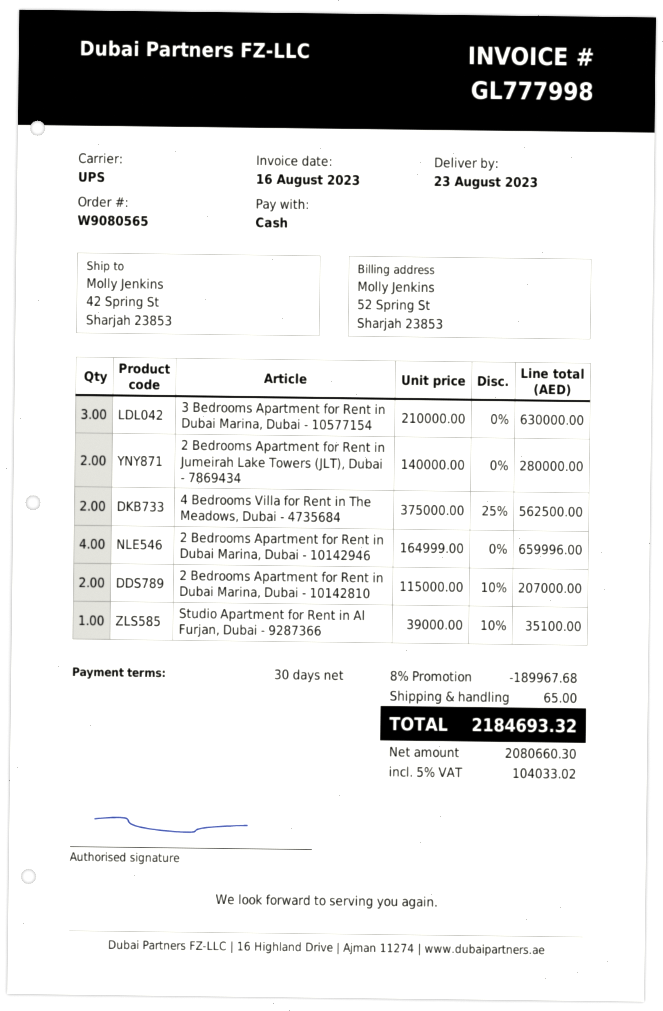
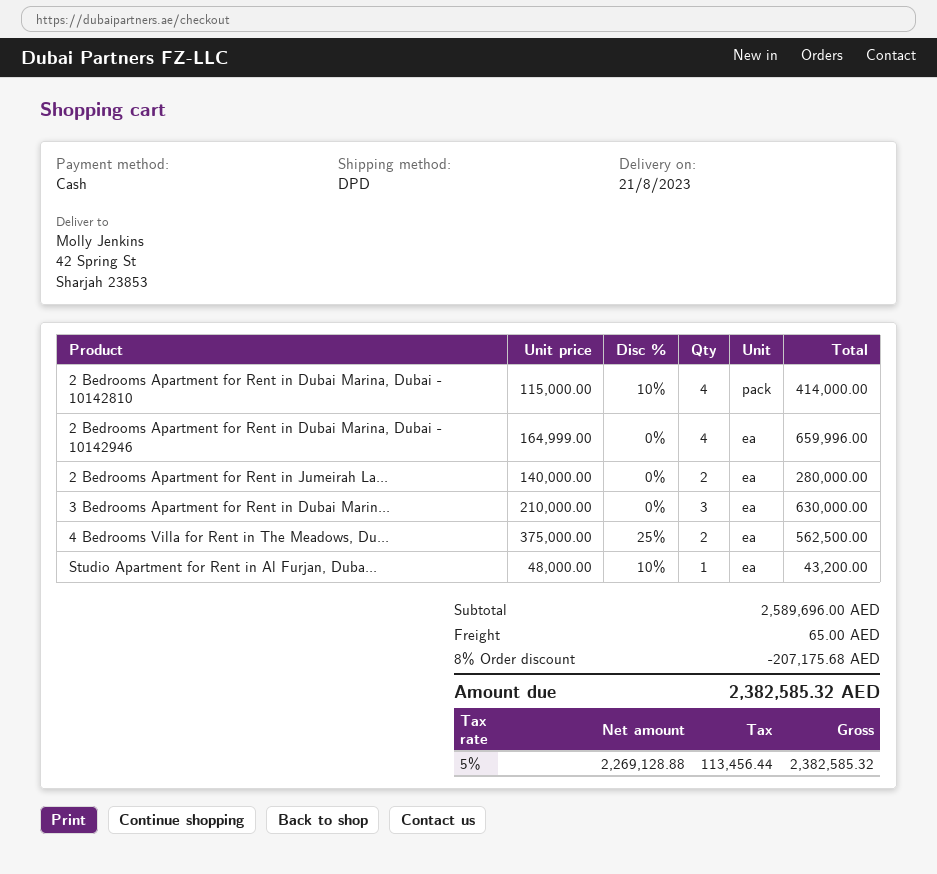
delivery date: 2023-08-23 -> 2023-08-21
shipping method: UPS -> DPD
2 Bedrooms Apartment for Rent in Dubai Marina, Dubai - 10142810: 2 x 115000.00 - 10% = 207000.00 -> 4 x 115000.00 - 10% = 414000.00
Studio Apartment for Rent in Al Furjan, Dubai - 9287366: 1 x 39000.00 - 10% = 35100.00 -> 1 x 48000.00 - 10% = 43200.00
discount: 8% = 189967.68 -> 8% = 207175.68
net: 2080660.30 -> 2269128.88
tax: 5% = 104033.02 -> 5% = 113456.44
total: 2184693.32 -> 2382585.32

